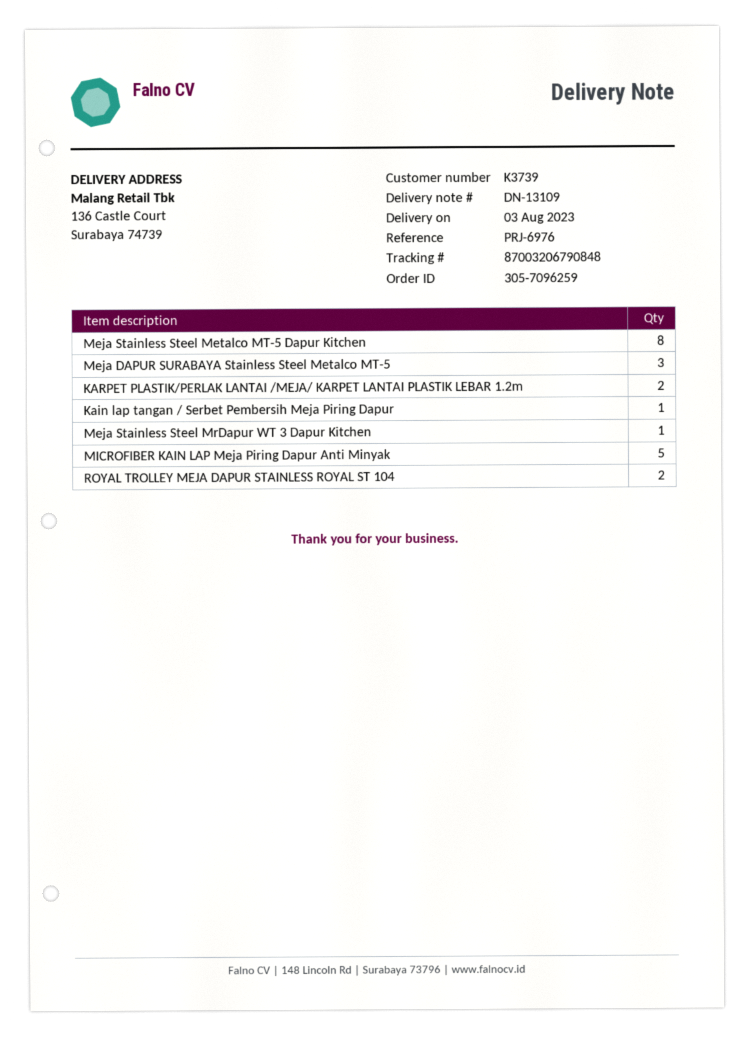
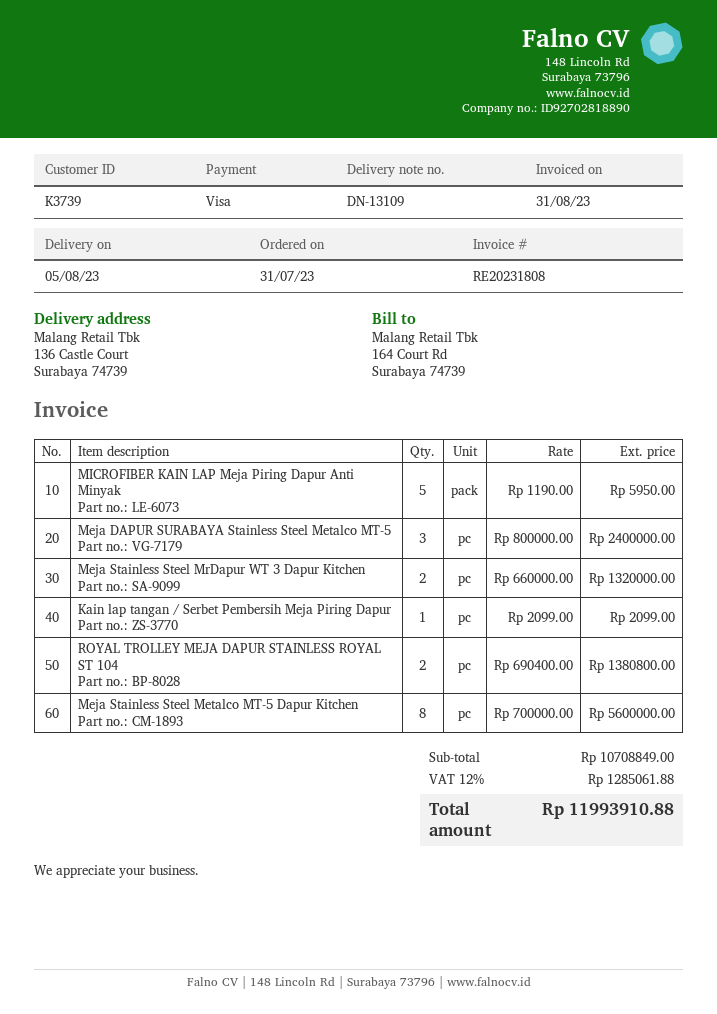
delivery date: 2023-08-03 -> 2023-08-05
KARPET PLASTIK/PERLAK LANTAI /MEJA/ KARPET LANTAI PLASTIK LEBAR 1.2m: 2 -> none
Meja Stainless Steel MrDapur WT 3 Dapur Kitchen: 1 -> 2

